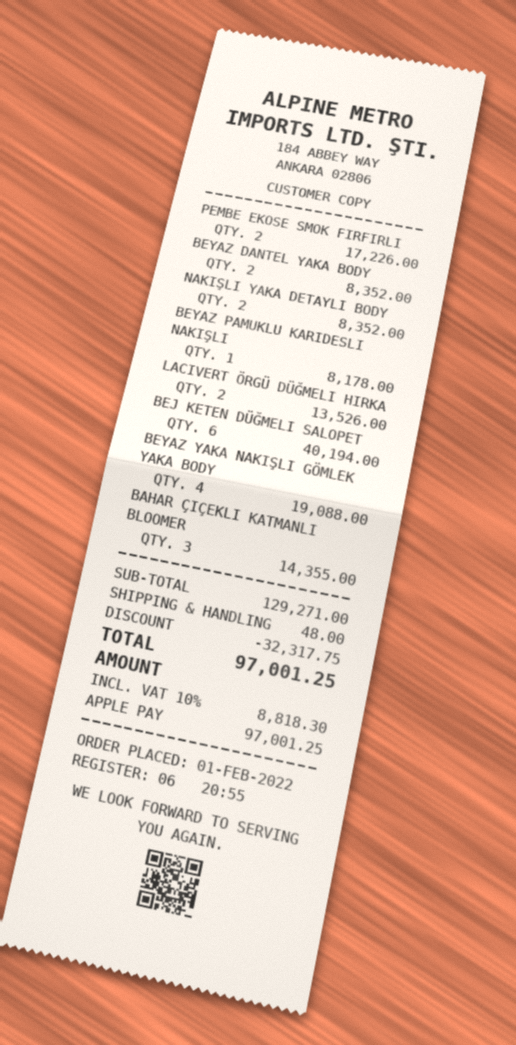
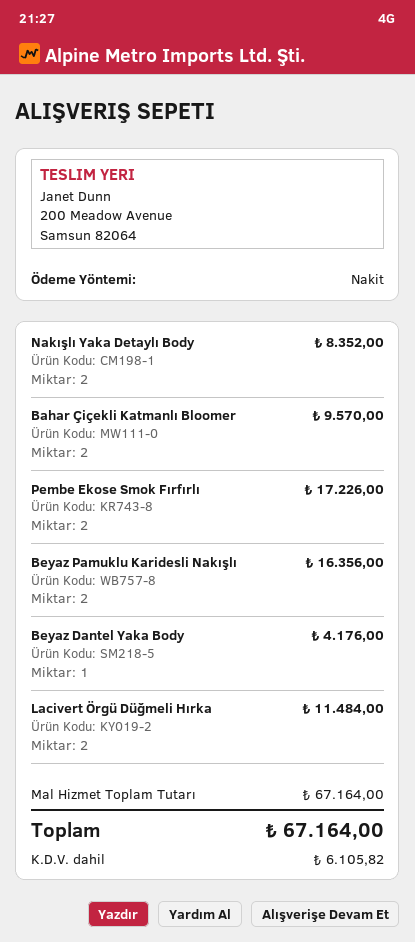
payment method: Apple Pay -> cash
BEYAZ DANTEL YAKA BODY: 2 for 8352.00 -> 1 for 4176.00
BEYAZ PAMUKLU KARIDESLI NAKIŞLI: 1 for 8178.00 -> 2 for 16356.00
LACIVERT ÖRGÜ DÜĞMELI HIRKA: 2 for 13526.00 -> 2 for 11484.00
BEJ KETEN DÜĞMELI SALOPET: 6 for 40194.00 -> none
BEYAZ YAKA NAKIŞLI GÖMLEK YAKA BODY: 4 for 19088.00 -> none
BAHAR ÇIÇEKLI KATMANLI BLOOMER: 3 for 14355.00 -> 2 for 9570.00
subtotal: 129271.00 -> 67164.00
discount: 32317.75 -> none
shipping: 48.00 -> none
tax: 8818.30 -> 6105.82
total: 97001.25 -> 67164.00

